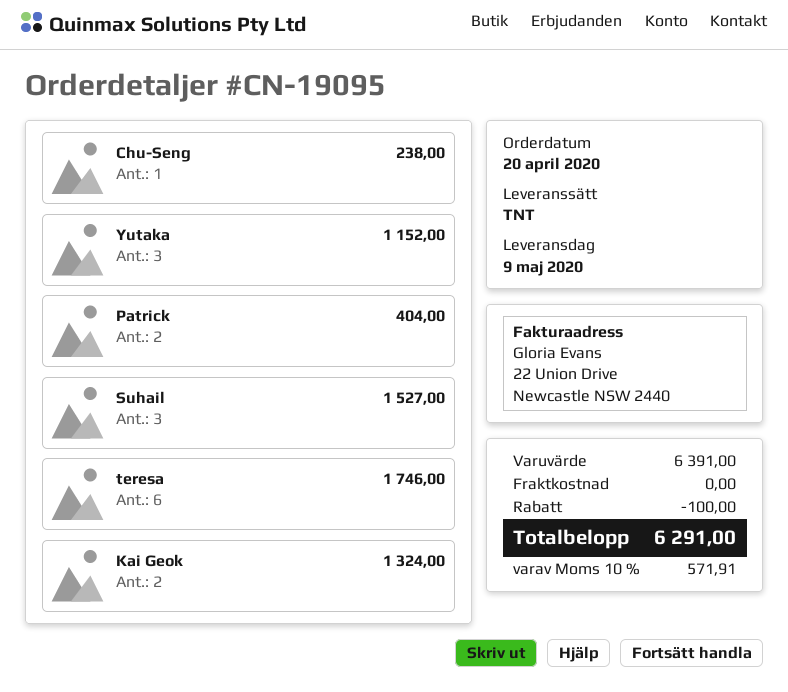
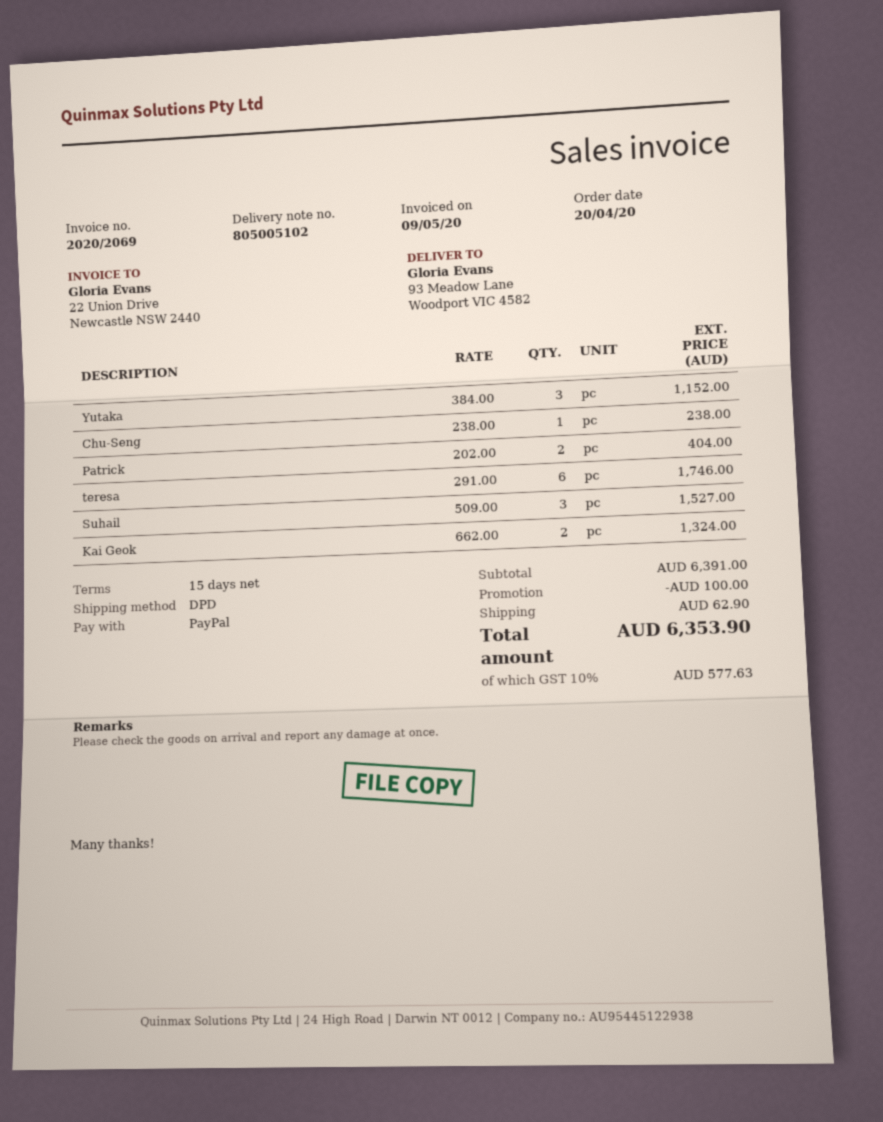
shipping method: TNT -> DPD
shipping: 0.00 -> 62.90
tax: 10% = 571.91 -> 10% = 577.63
total: 6291.00 -> 6353.90

